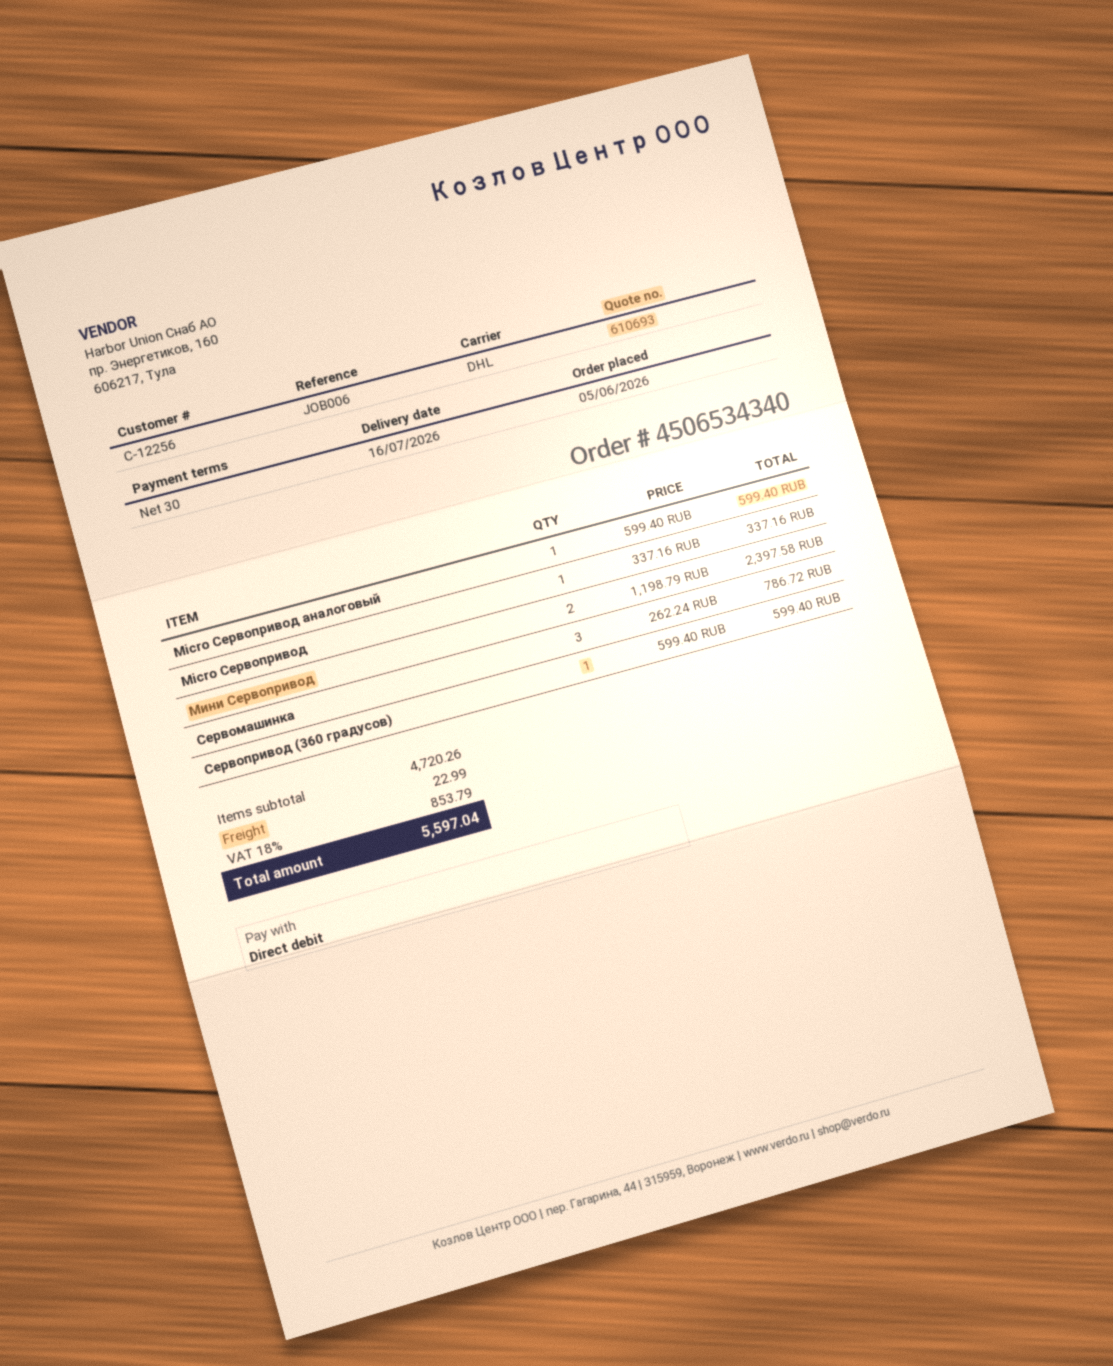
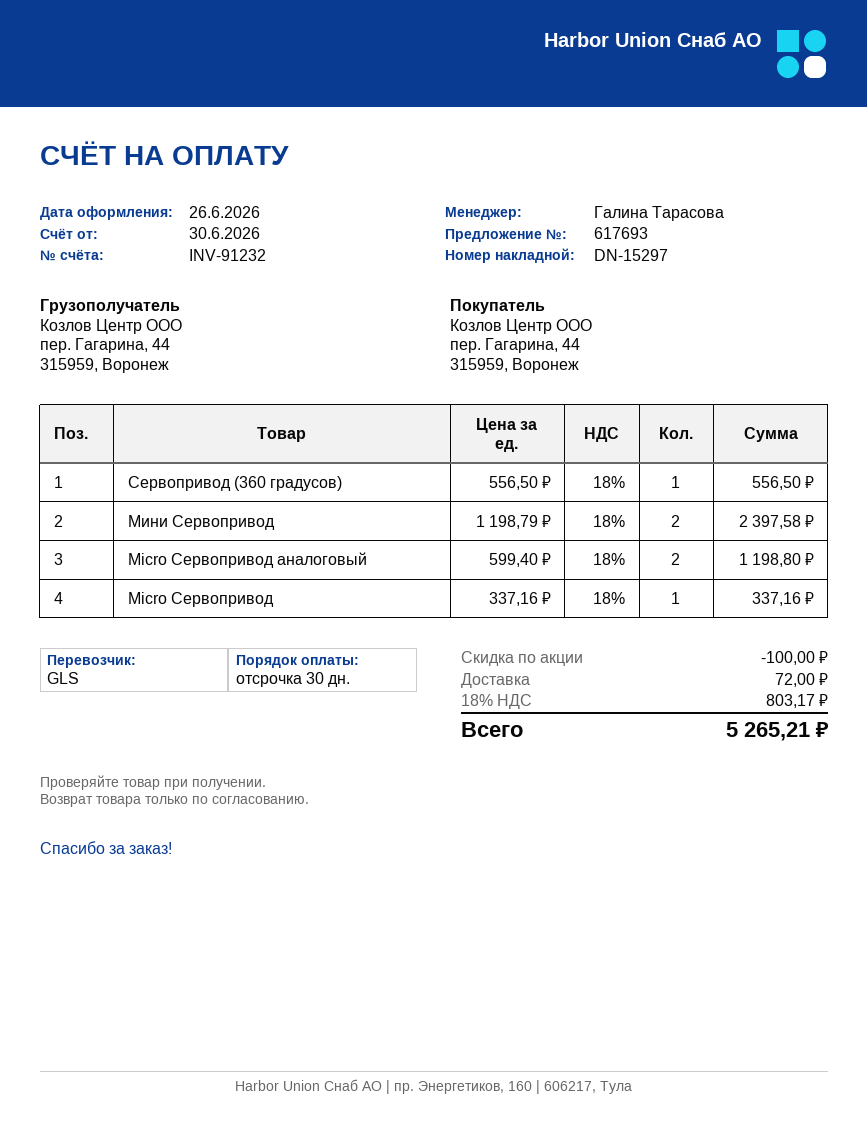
quote number: 610693 -> 617693
order date: 2026-06-05 -> 2026-06-26
shipping method: DHL -> GLS
Micro Cервопривод аналоговый: 1 x 599.40 = 599.40 -> 2 x 599.40 = 1198.80
Сервомашинка: 3 x 262.24 = 786.72 -> none
Сервопривод (360 градусов): 1 x 599.40 = 599.40 -> 1 x 556.50 = 556.50
discount: none -> 100.00
shipping: 22.99 -> 72.00
tax: 18% = 853.79 -> 18% = 803.17
total: 5597.04 -> 5265.21

